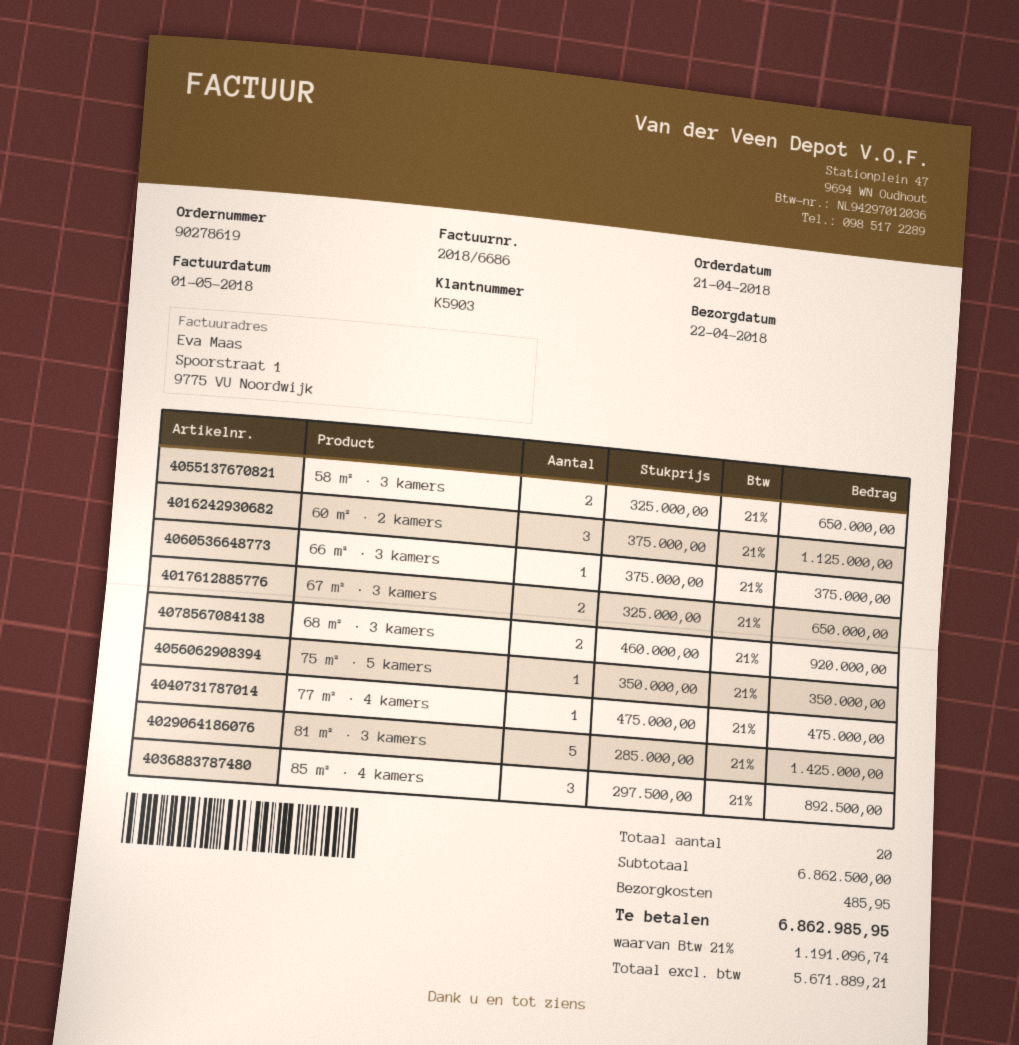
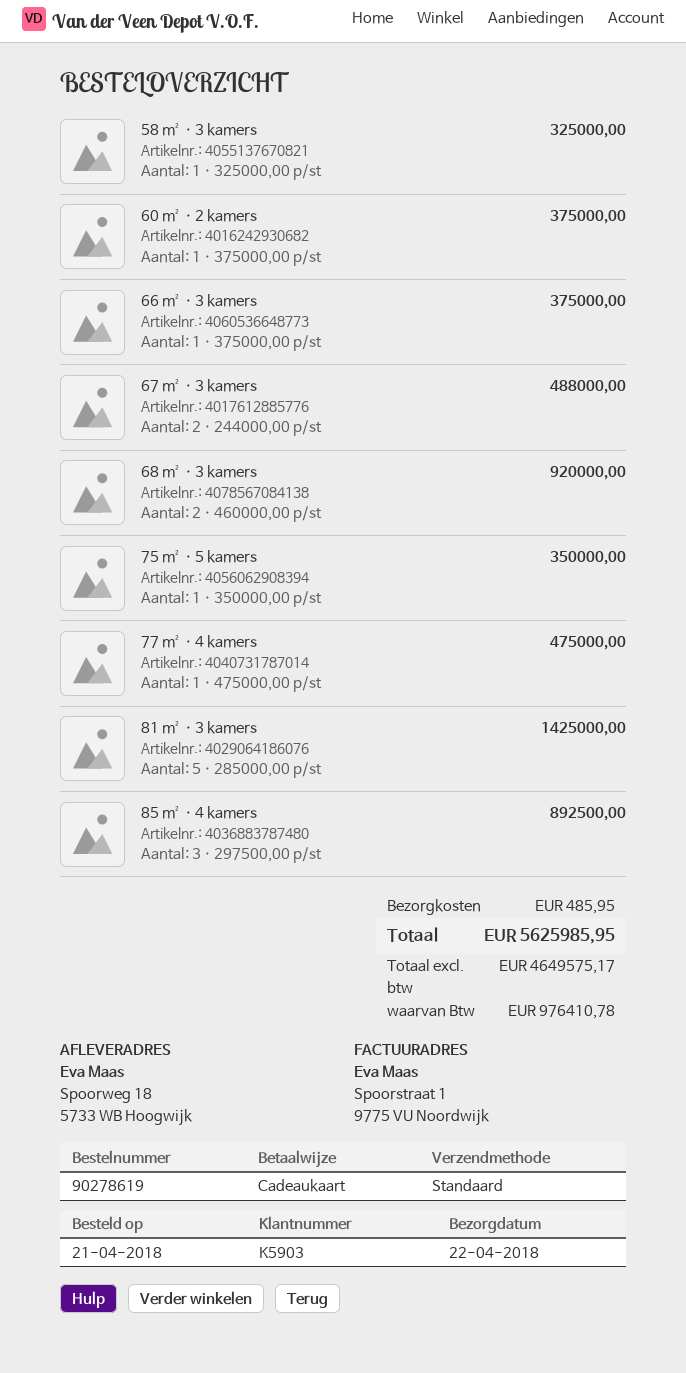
58 m² · 3 kamers: 2 x 325000.00 = 650000.00 -> 1 x 325000.00 = 325000.00
60 m² · 2 kamers: 3 x 375000.00 = 1125000.00 -> 1 x 375000.00 = 375000.00
67 m² · 3 kamers: 2 x 325000.00 = 650000.00 -> 2 x 244000.00 = 488000.00
net: 5671889.21 -> 4649575.17
tax: 1191096.74 -> 976410.78
total: 6862985.95 -> 5625985.95

